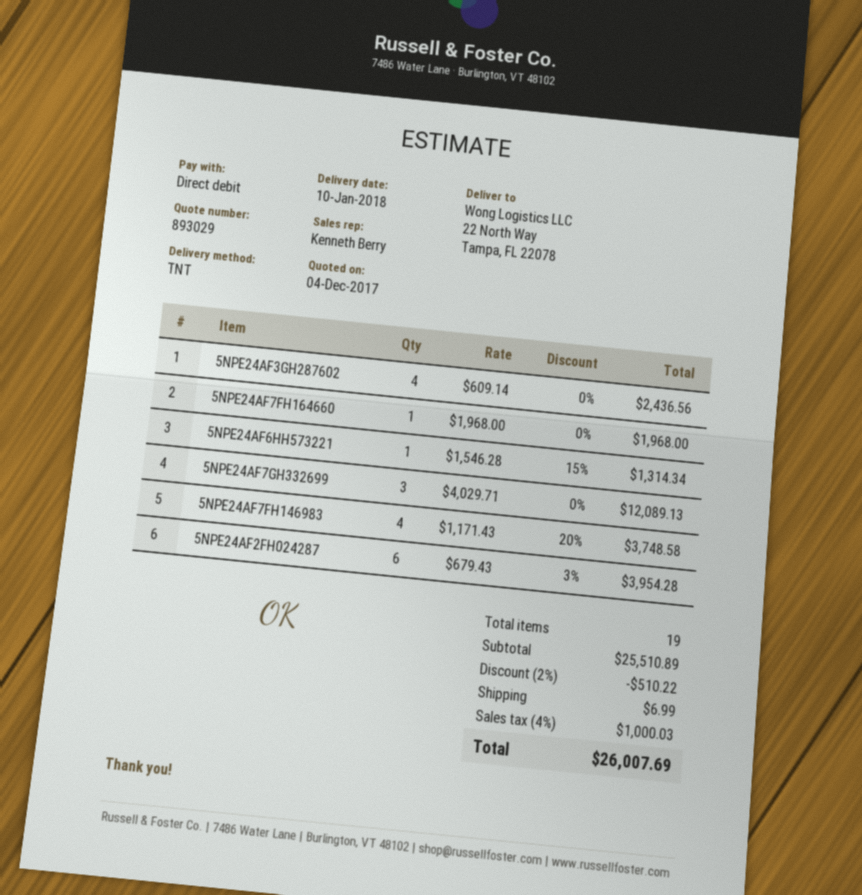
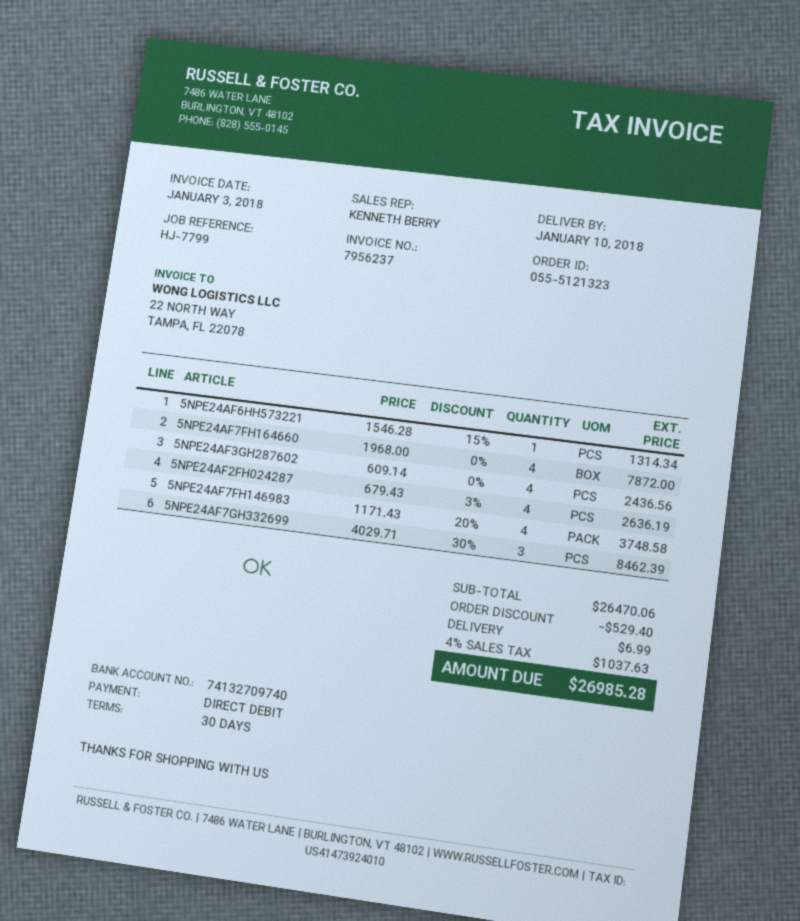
5NPE24AF7FH164660: 1 x 1968.00 = 1968.00 -> 4 x 1968.00 = 7872.00
5NPE24AF7GH332699: 3 x 4029.71 = 12089.13 -> 3 x 4029.71 - 30% = 8462.39
5NPE24AF2FH024287: 6 x 679.43 - 3% = 3954.28 -> 4 x 679.43 - 3% = 2636.19
subtotal: 25510.89 -> 26470.06
discount: 510.22 -> 529.40
tax: 4% = 1000.03 -> 4% = 1037.63
total: 26007.69 -> 26985.28

